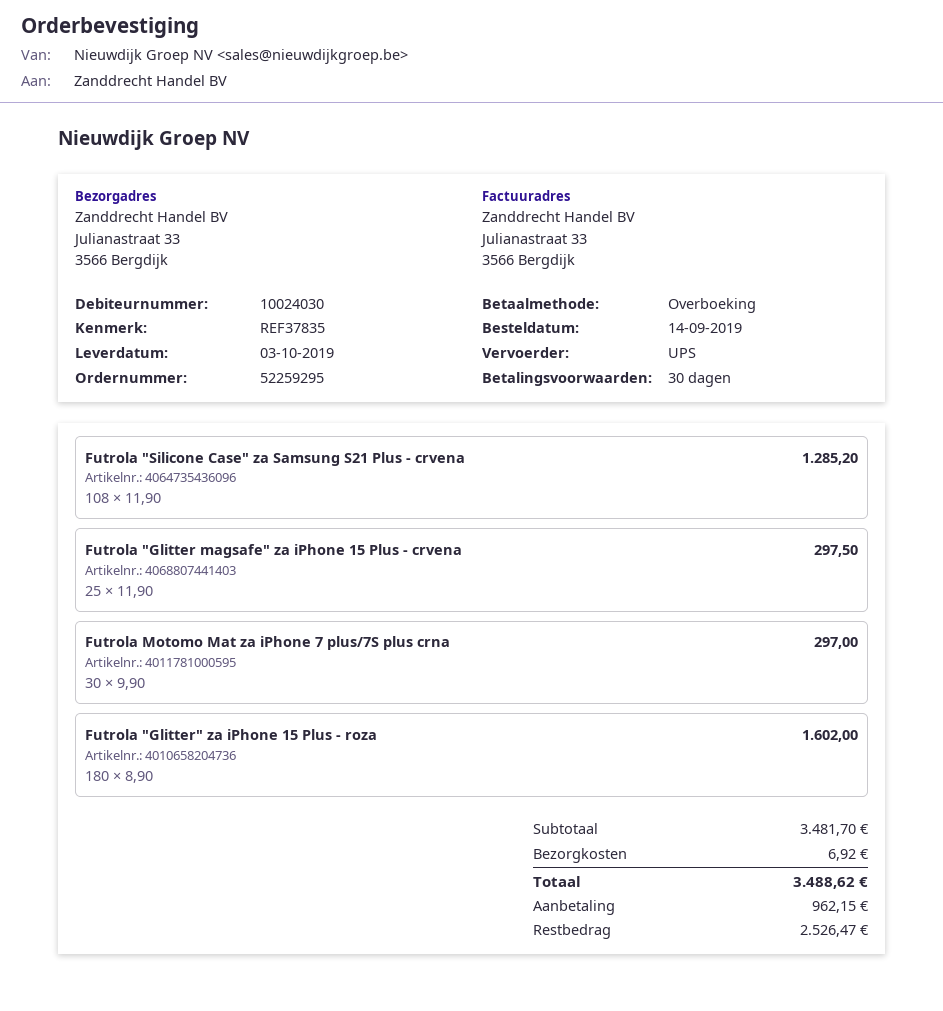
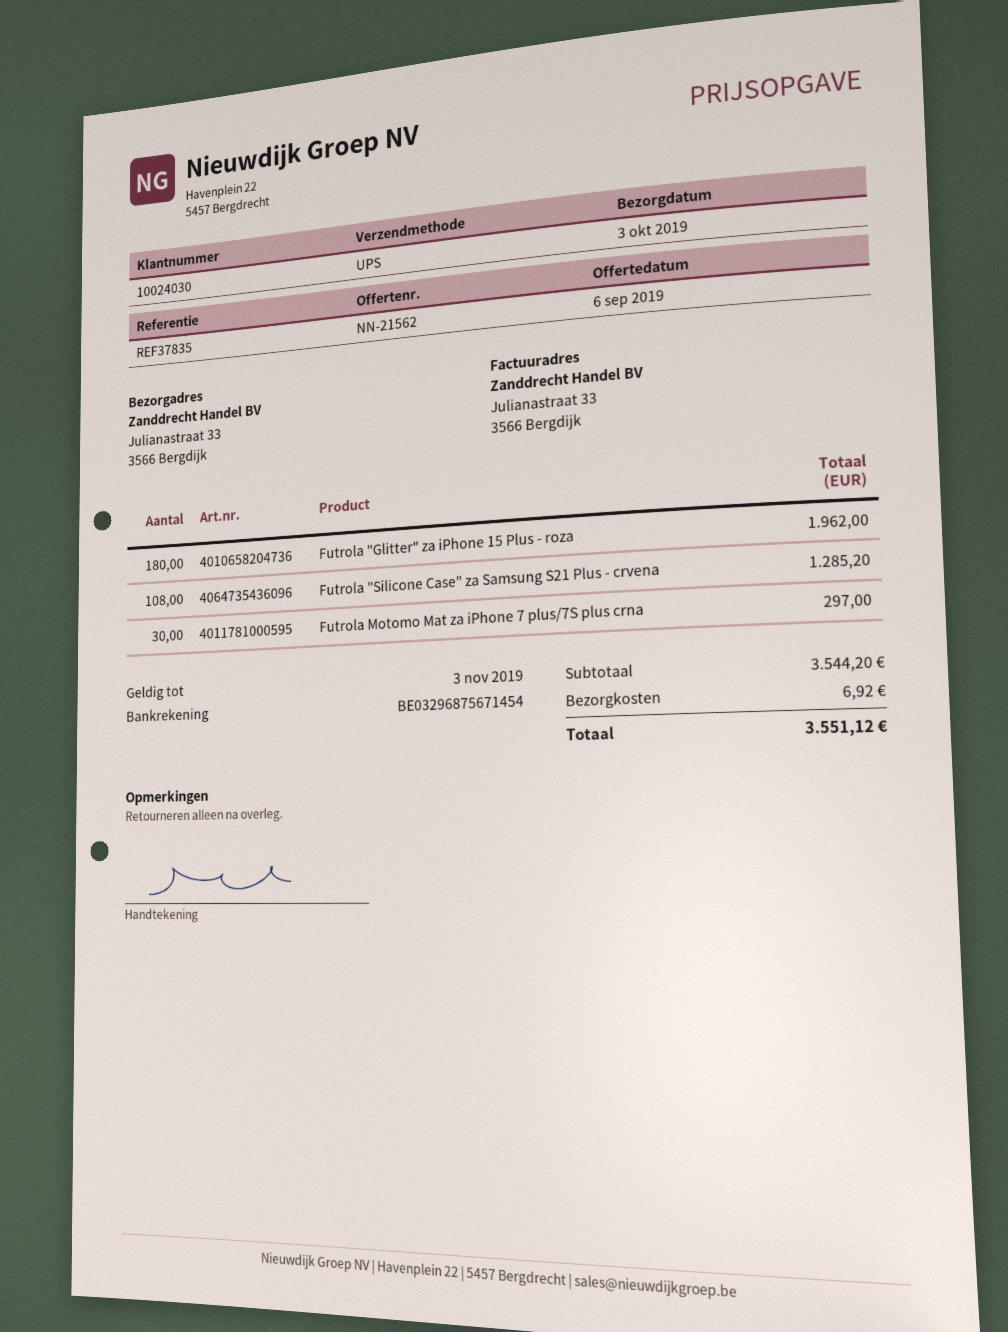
Futrola "Glitter magsafe" za iPhone 15 Plus - crvena: 25 for 297.50 -> none
Futrola "Glitter" za iPhone 15 Plus - roza: 180 for 1602.00 -> 180 for 1962.00
subtotal: 3481.70 -> 3544.20
total: 3488.62 -> 3551.12

